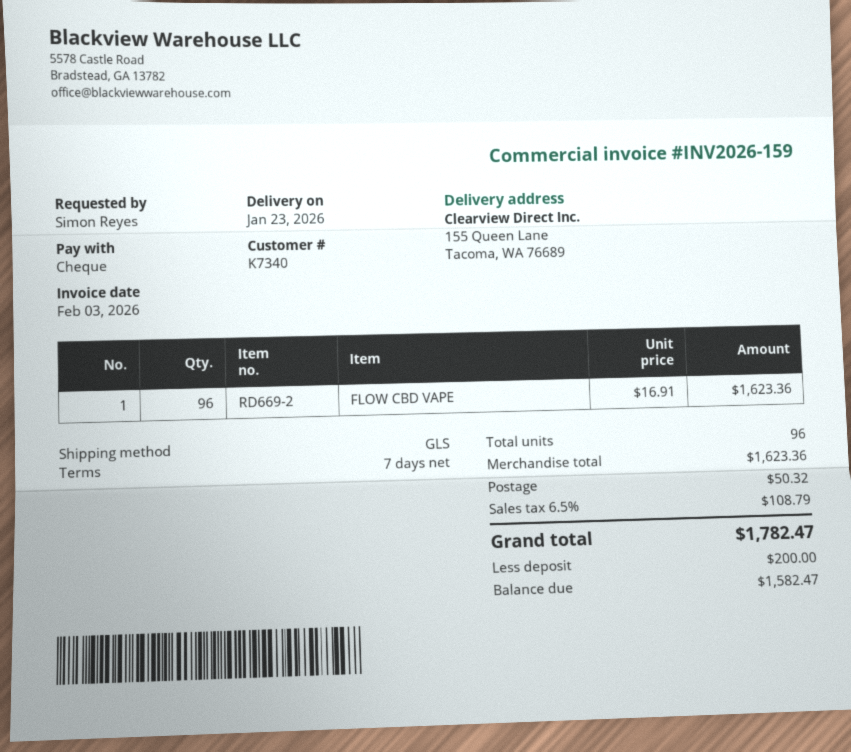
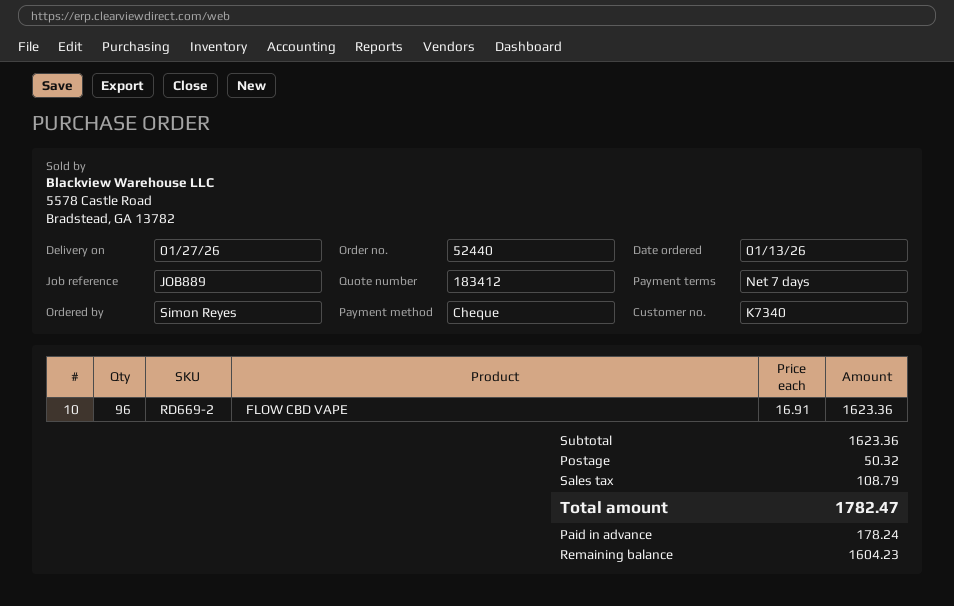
delivery date: 2026-01-23 -> 2026-01-27
deposit: 200.00 -> 178.24
balance: 1582.47 -> 1604.23

